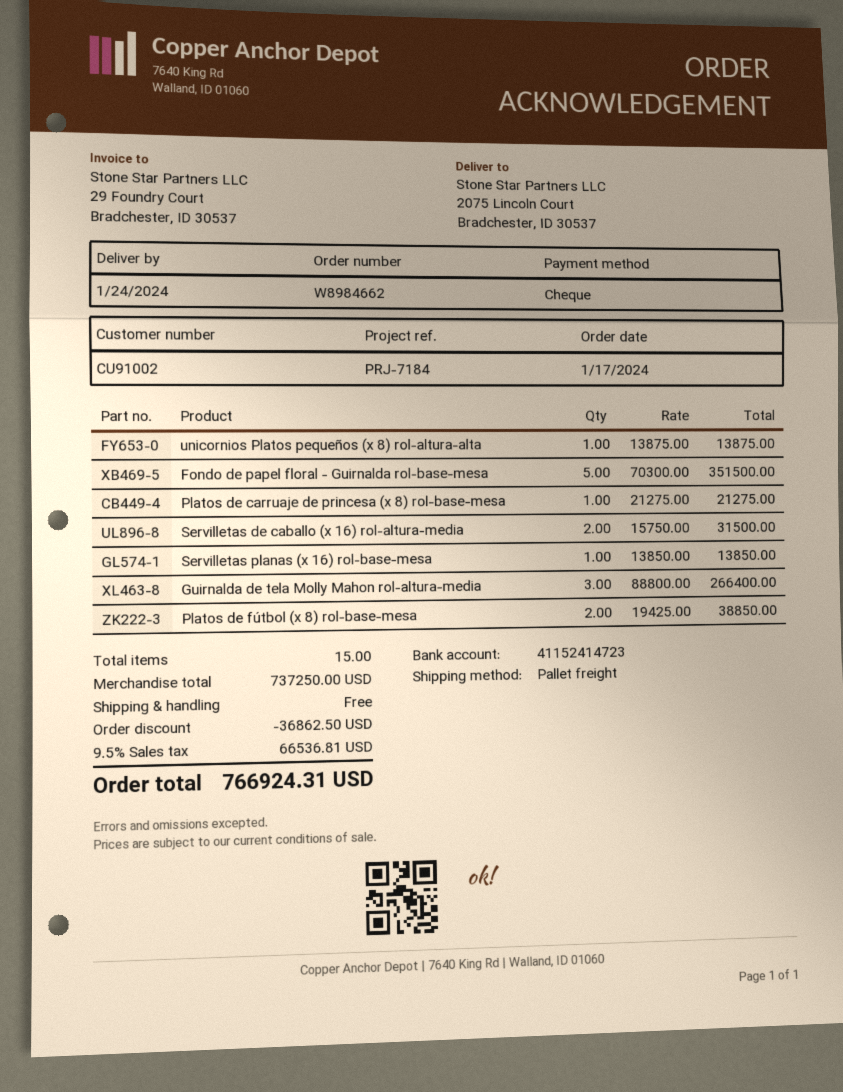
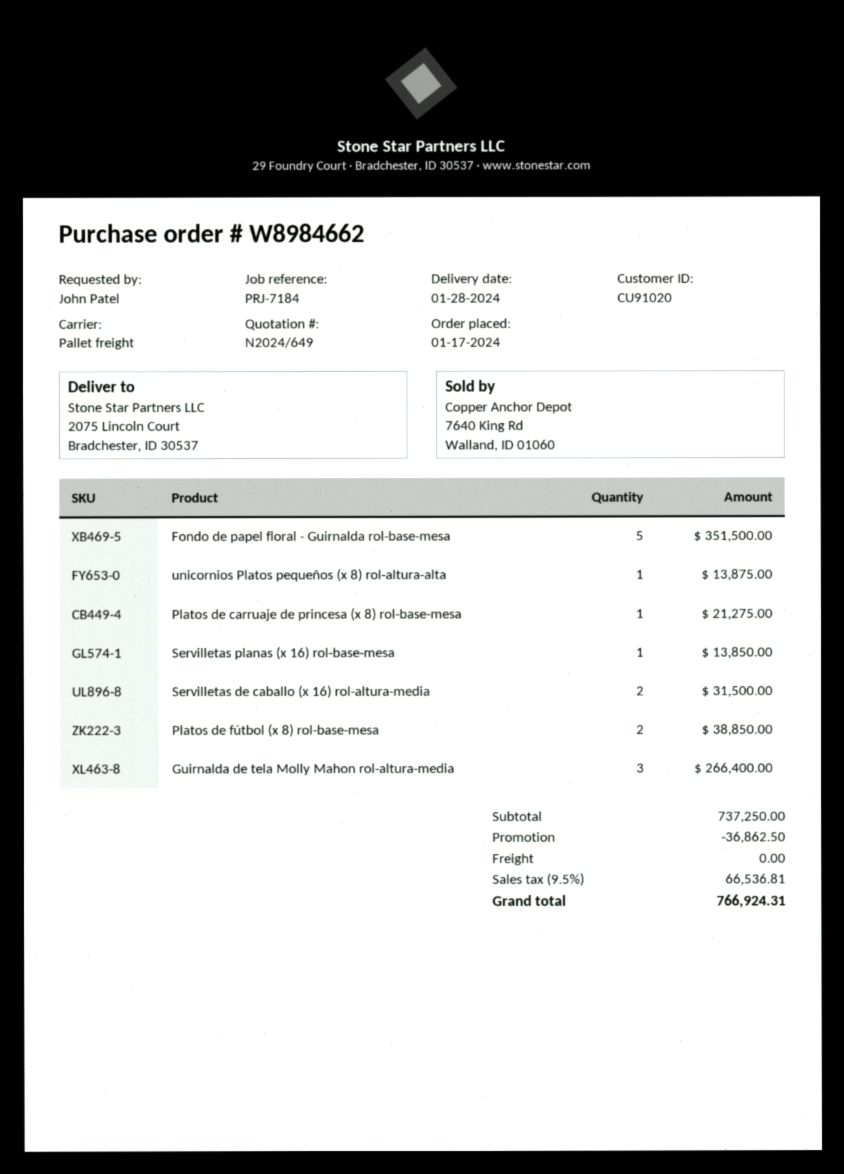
delivery date: 2024-01-24 -> 2024-01-28
customer number: CU91002 -> CU91020

